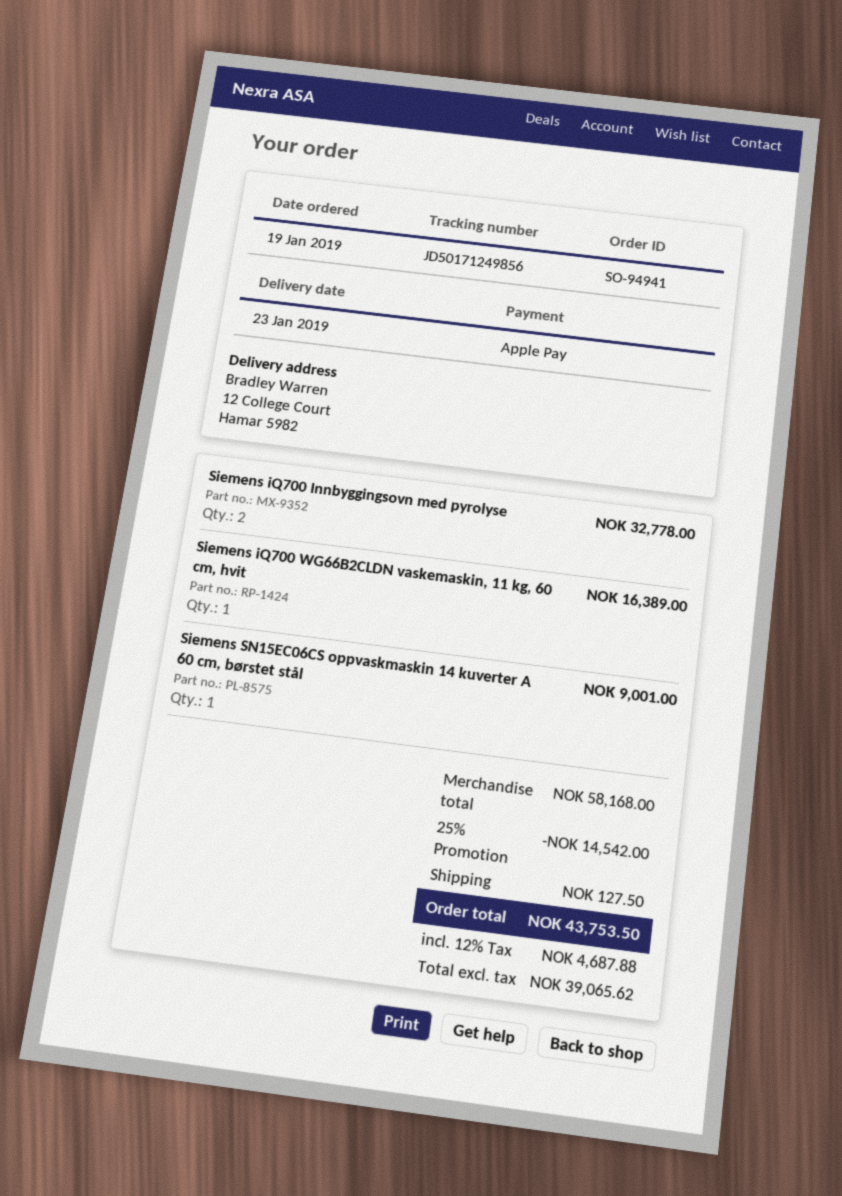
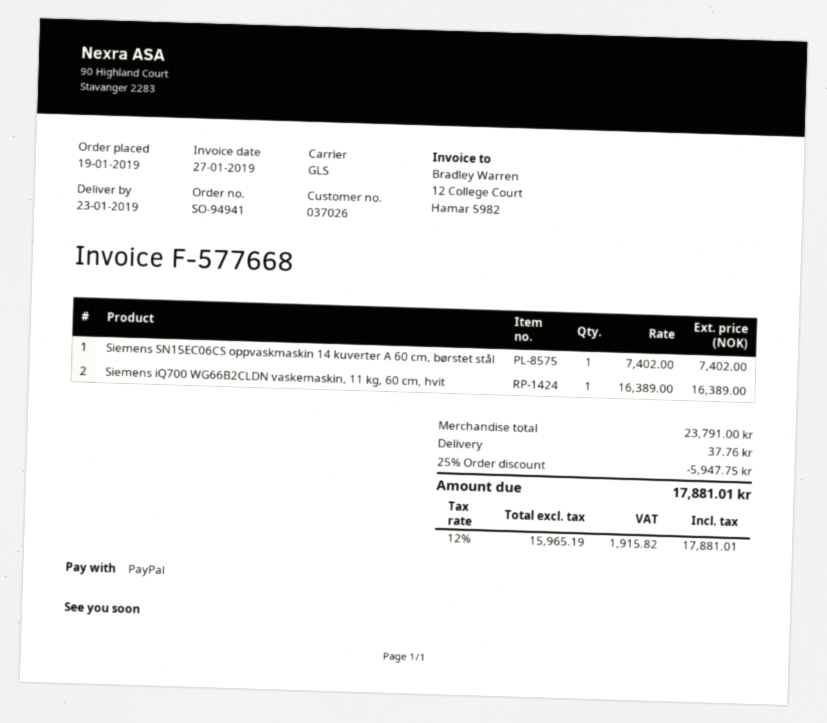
payment method: Apple Pay -> PayPal
Siemens iQ700 Innbyggingsovn med pyrolyse: 2 for 32778.00 -> none
Siemens SN15EC06CS oppvaskmaskin 14 kuverter A 60 cm, børstet stål: 1 for 9001.00 -> 1 for 7402.00
subtotal: 58168.00 -> 23791.00
discount: 25% = 14542.00 -> 25% = 5947.75
shipping: 127.50 -> 37.76
net: 39065.62 -> 15965.19
tax: 12% = 4687.88 -> 12% = 1915.82
total: 43753.50 -> 17881.01

